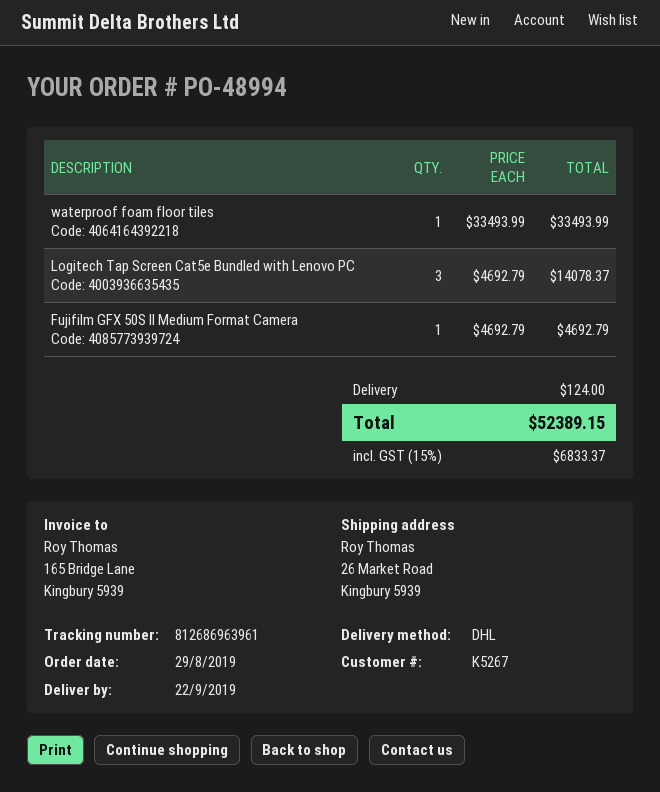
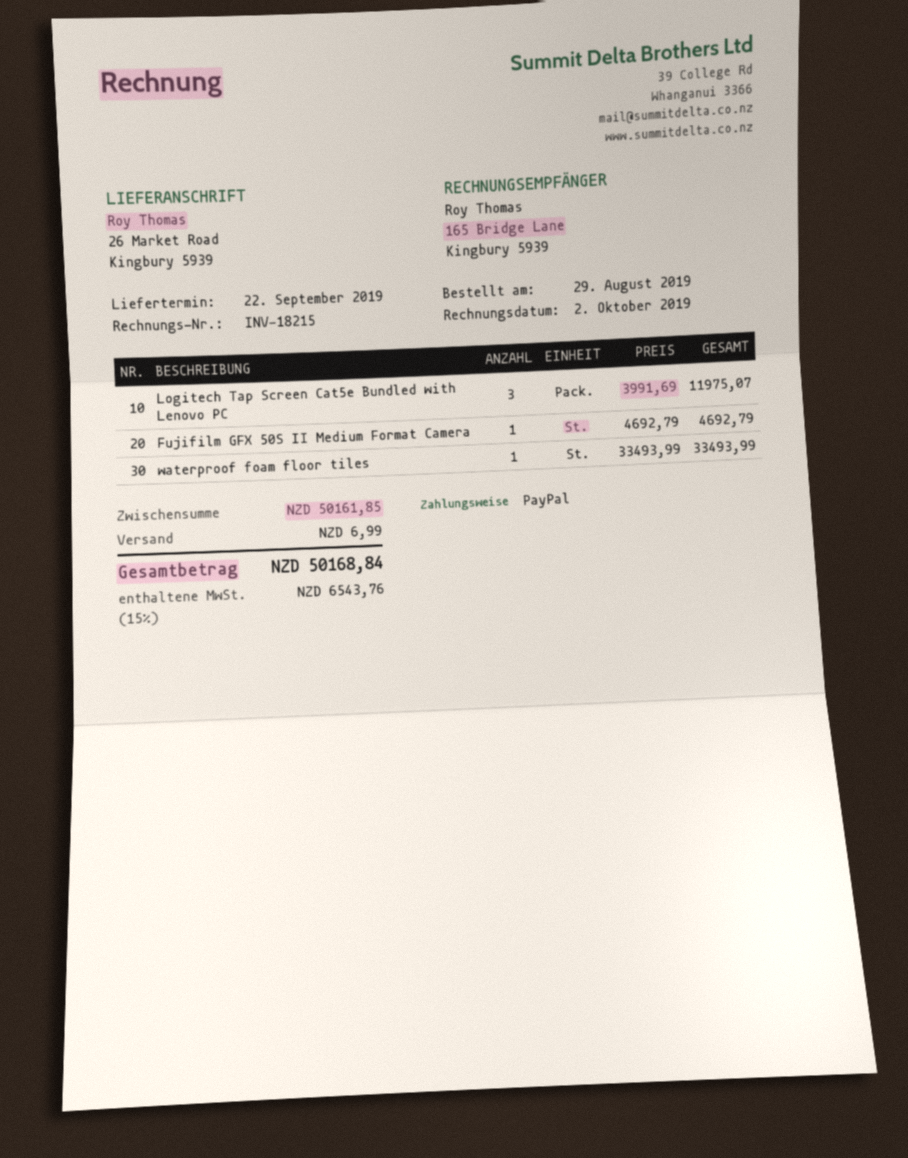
Logitech Tap Screen Cat5e Bundled with Lenovo PC: 3 x 4692.79 = 14078.37 -> 3 x 3991.69 = 11975.07
shipping: 124.00 -> 6.99
tax: 15% = 6833.37 -> 15% = 6543.76
total: 52389.15 -> 50168.84

